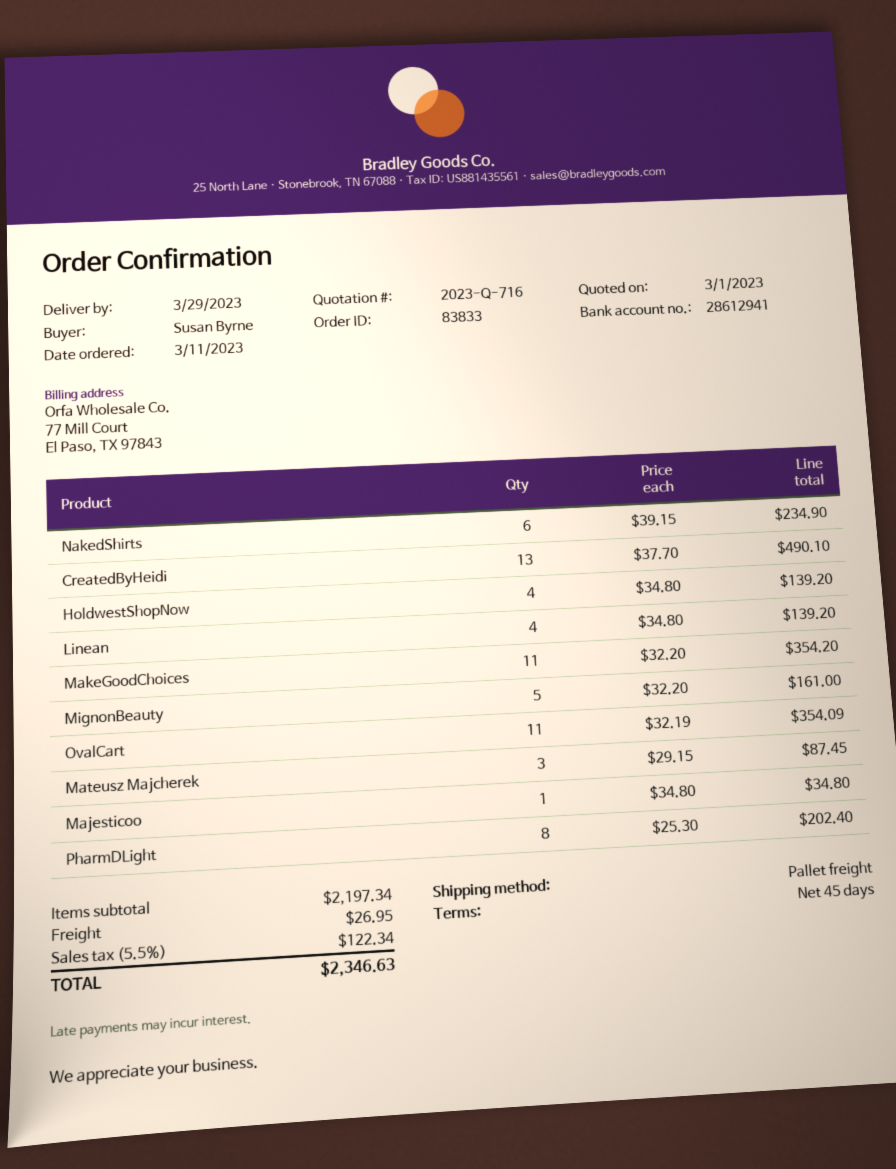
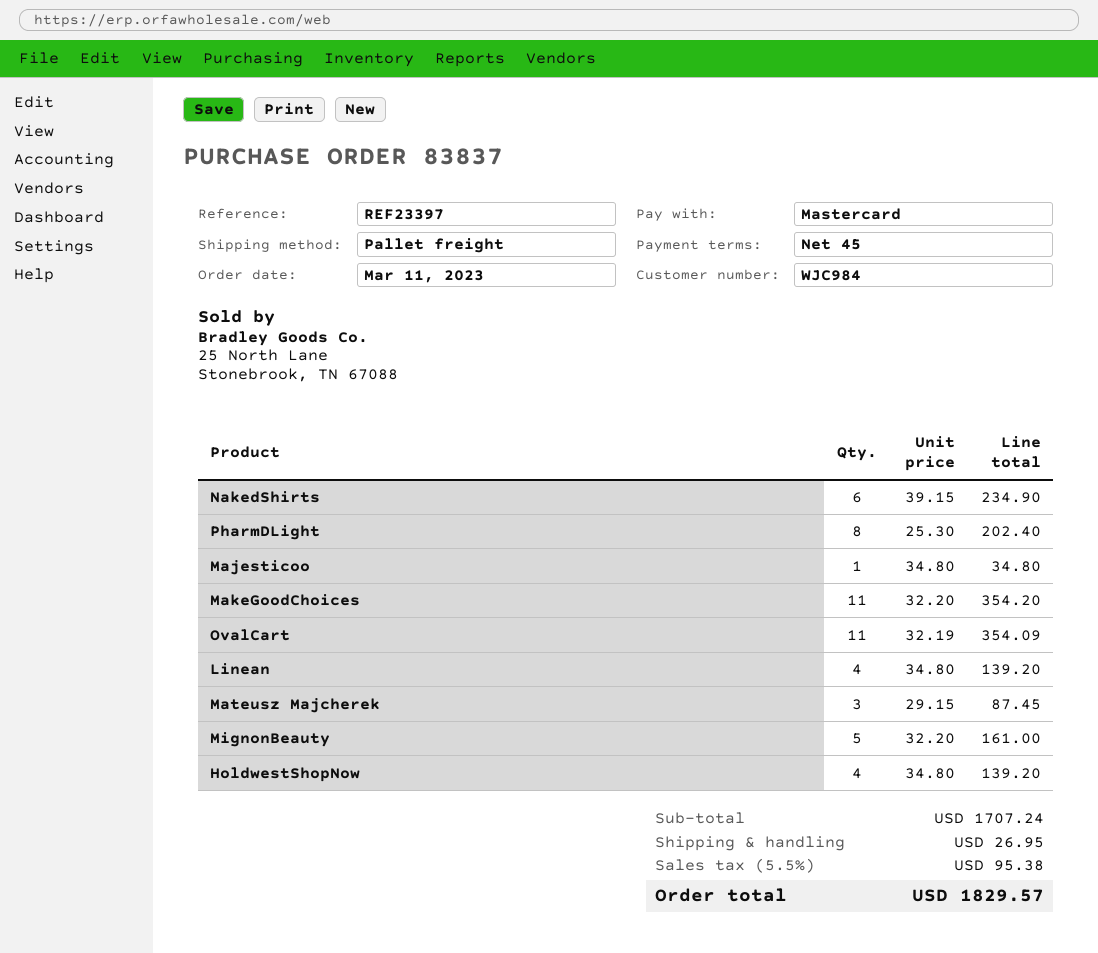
order number: 83833 -> 83837
CreatedByHeidi: 13 x 37.70 = 490.10 -> none
subtotal: 2197.34 -> 1707.24
tax: 5.5% = 122.34 -> 5.5% = 95.38
total: 2346.63 -> 1829.57

